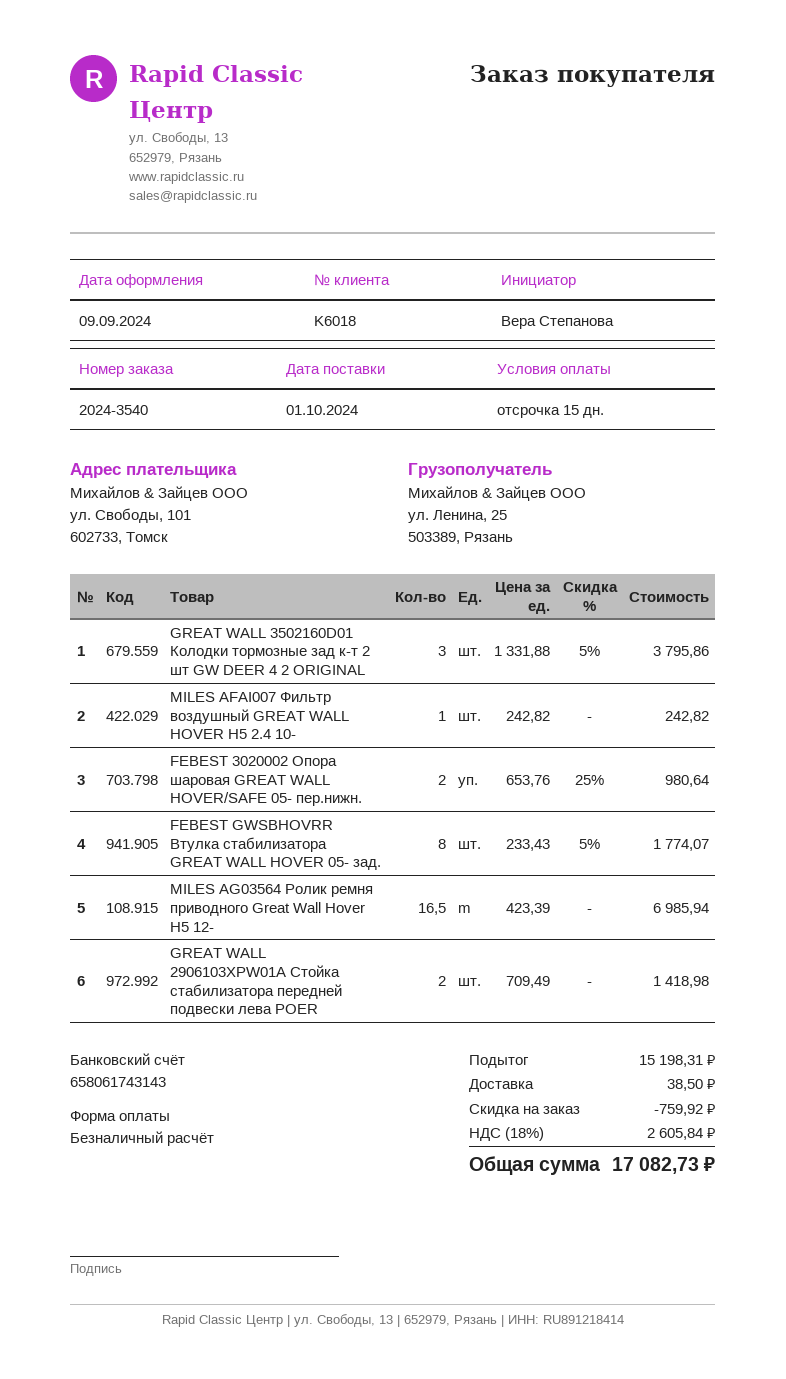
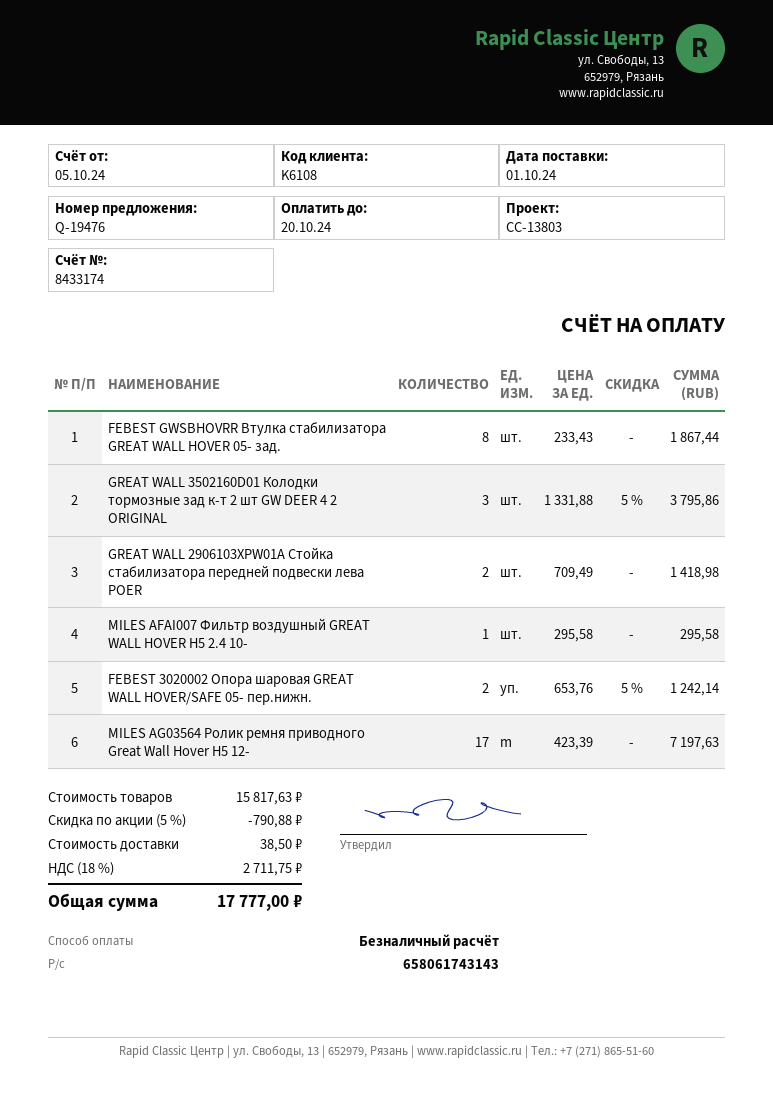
customer number: K6018 -> K6108
MILES AFAI007 Фильтр воздушный GREAT WALL HOVER H5 2.4 10-: 1 x 242.82 = 242.82 -> 1 x 295.58 = 295.58
FEBEST 3020002 Опора шаровая GREAT WALL HOVER/SAFE 05- пер.нижн.: 2 x 653.76 - 25% = 980.64 -> 2 x 653.76 - 5% = 1242.14
FEBEST GWSBHOVRR Втулка стабилизатора GREAT WALL HOVER 05- зад.: 8 x 233.43 - 5% = 1774.07 -> 8 x 233.43 = 1867.44
MILES AG03564 Ролик ремня приводного Great Wall Hover H5 12-: 16.5 x 423.39 = 6985.94 -> 17 x 423.39 = 7197.63
subtotal: 15198.31 -> 15817.63
discount: 759.92 -> 790.88
tax: 18% = 2605.84 -> 18% = 2711.75
total: 17082.73 -> 17777.00

